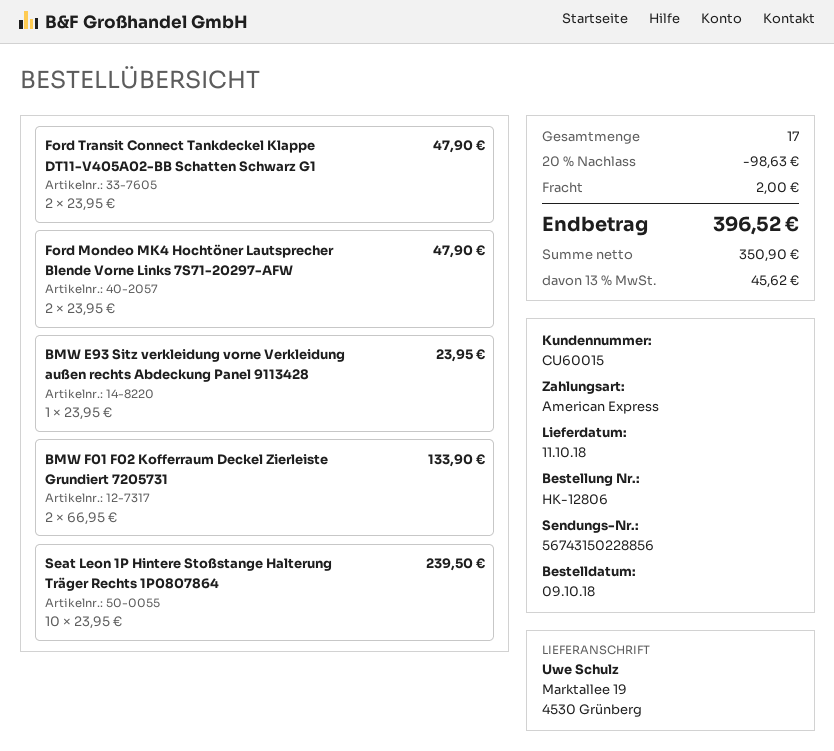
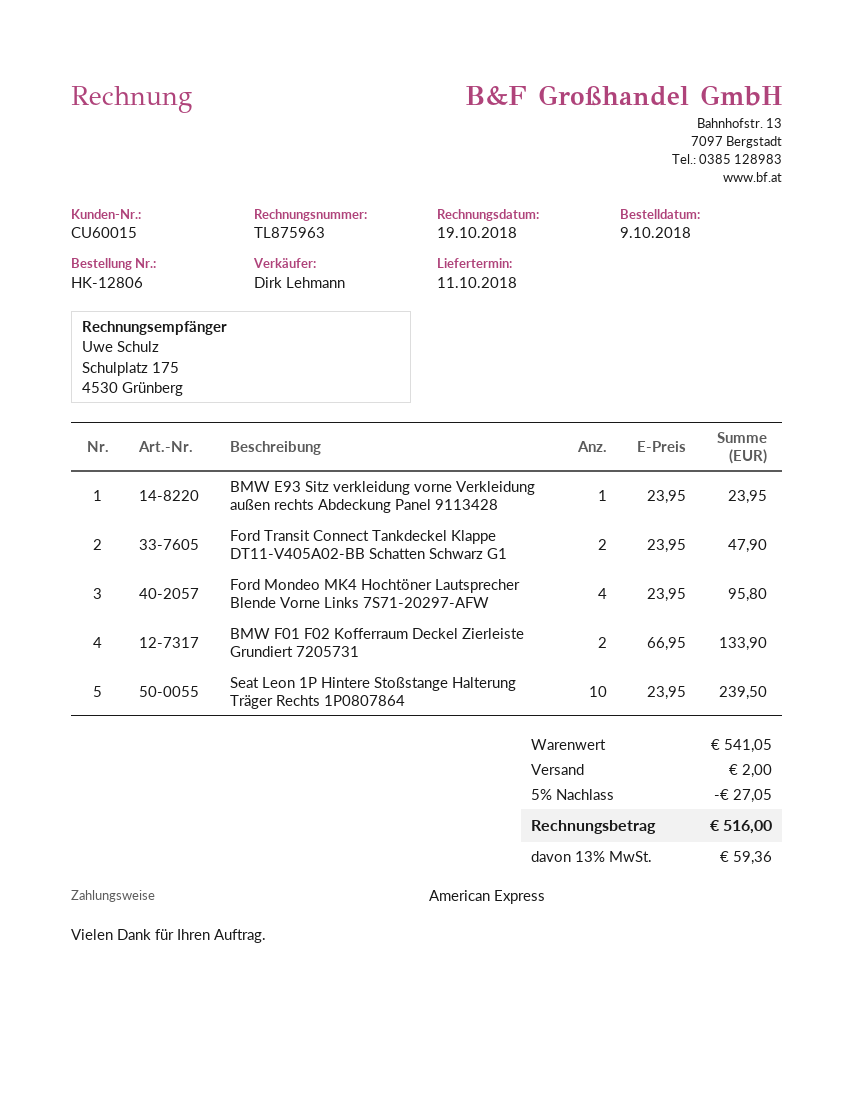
Ford Mondeo MK4 Hochtöner Lautsprecher Blende Vorne Links 7S71-20297-AFW: 2 x 23.95 = 47.90 -> 4 x 23.95 = 95.80
discount: 20% = 98.63 -> 5% = 27.05
tax: 13% = 45.62 -> 13% = 59.36
total: 396.52 -> 516.00

